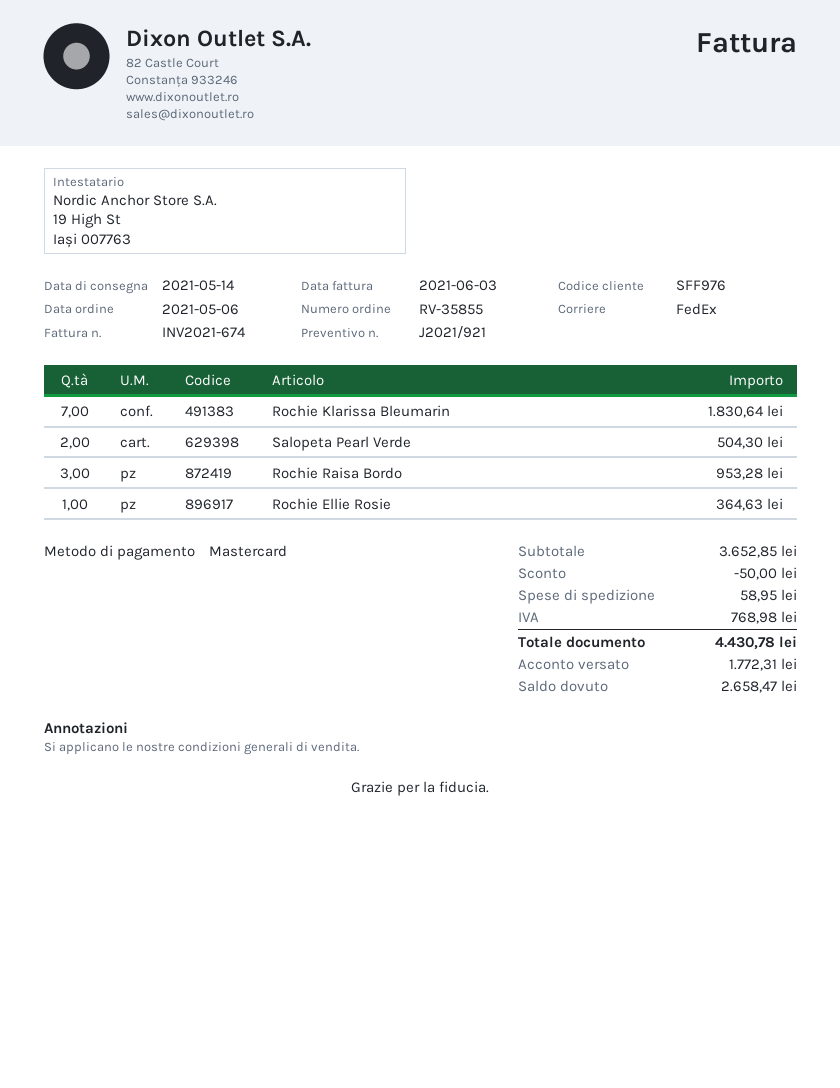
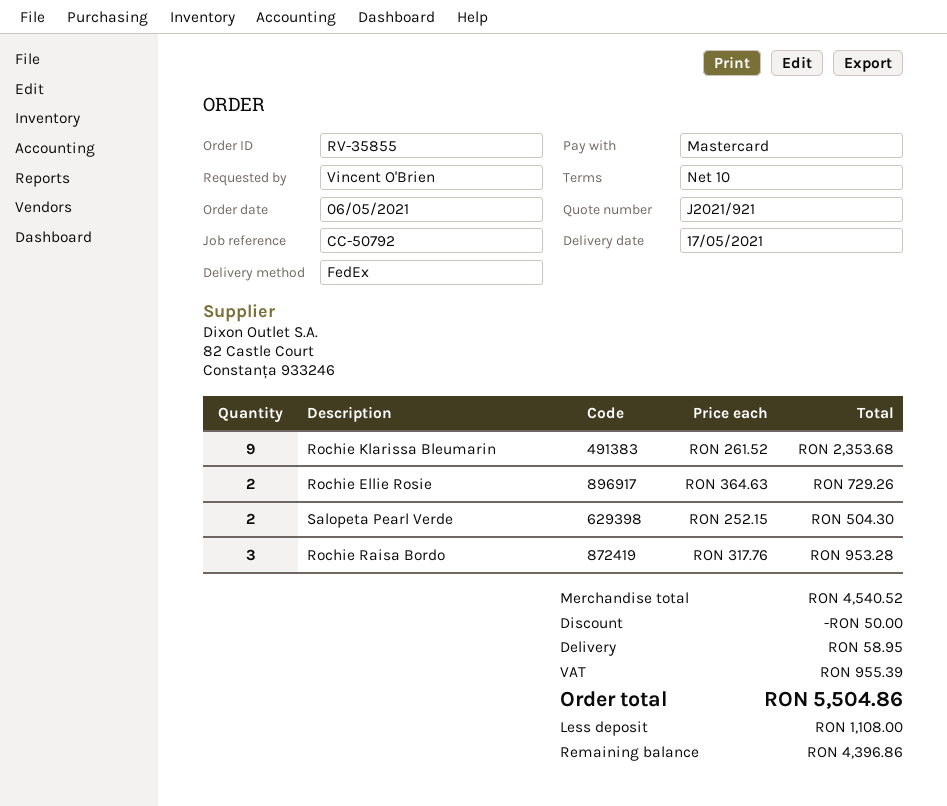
delivery date: 2021-05-14 -> 2021-05-17
Rochie Klarissa Bleumarin: 7 for 1830.64 -> 9 for 2353.68
Rochie Ellie Rosie: 1 for 364.63 -> 2 for 729.26
subtotal: 3652.85 -> 4540.52
tax: 768.98 -> 955.39
total: 4430.78 -> 5504.86
deposit: 1772.31 -> 1108.00
balance: 2658.47 -> 4396.86

